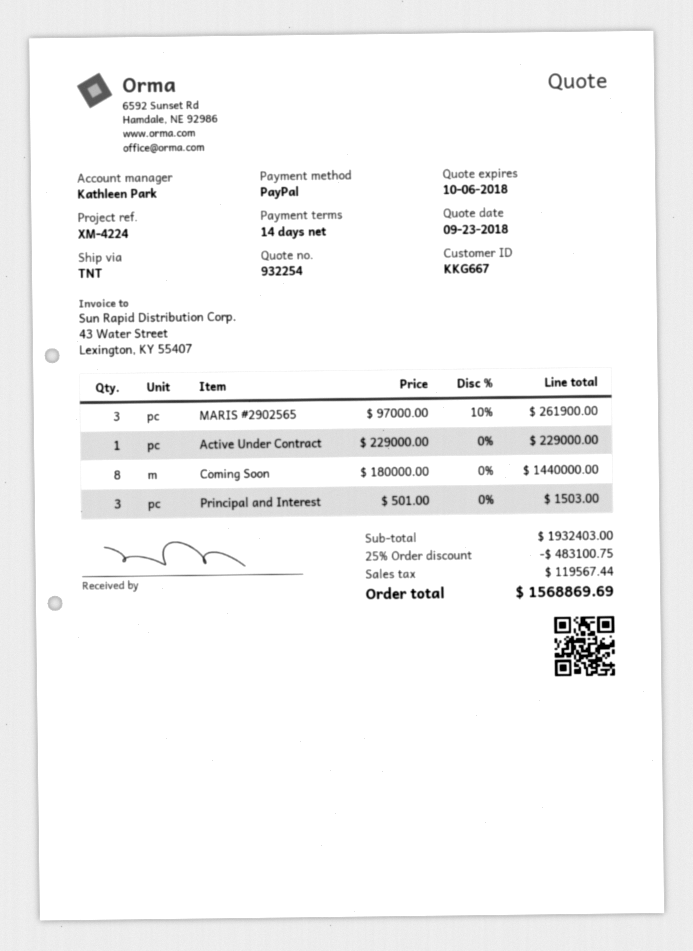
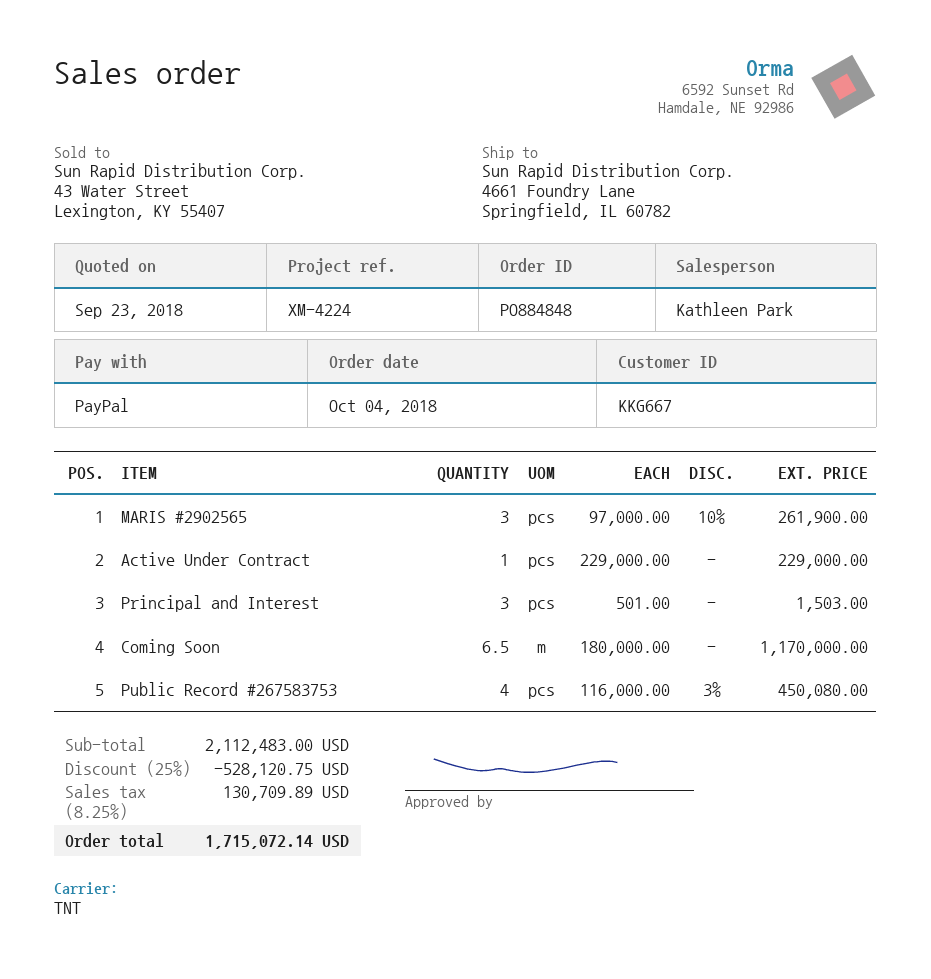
Coming Soon: 8 x 180000.00 = 1440000.00 -> 6.5 x 180000.00 = 1170000.00
Public Record #267583753: none -> 4 x 116000.00 - 3% = 450080.00
subtotal: 1932403.00 -> 2112483.00
discount: 25% = 483100.75 -> 25% = 528120.75
tax: 119567.44 -> 130709.89
total: 1568869.69 -> 1715072.14

